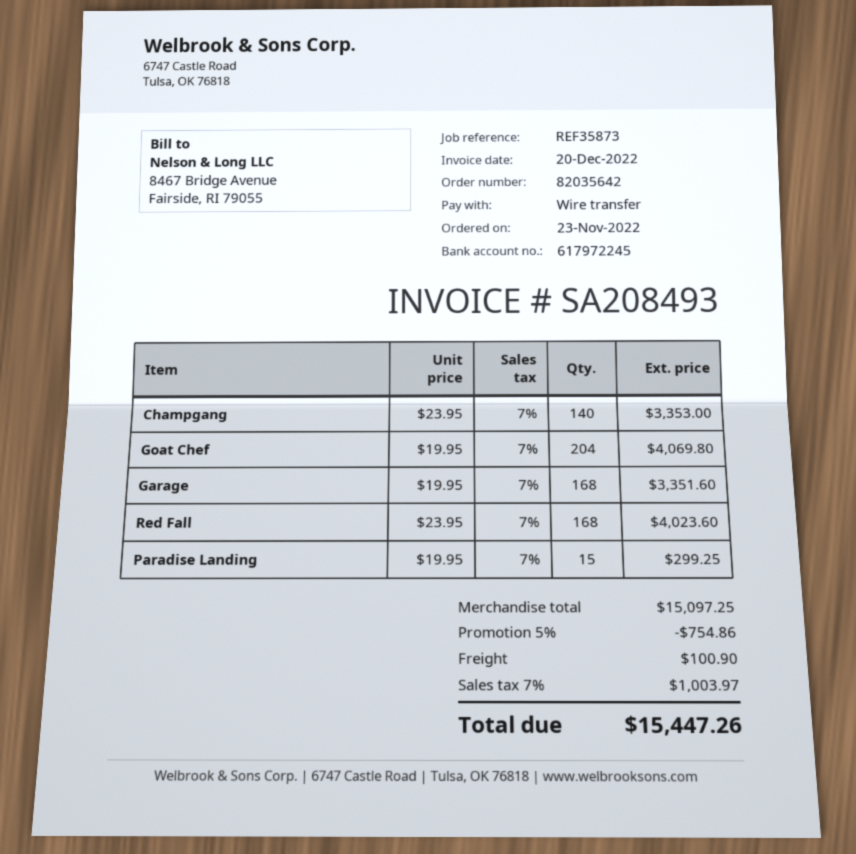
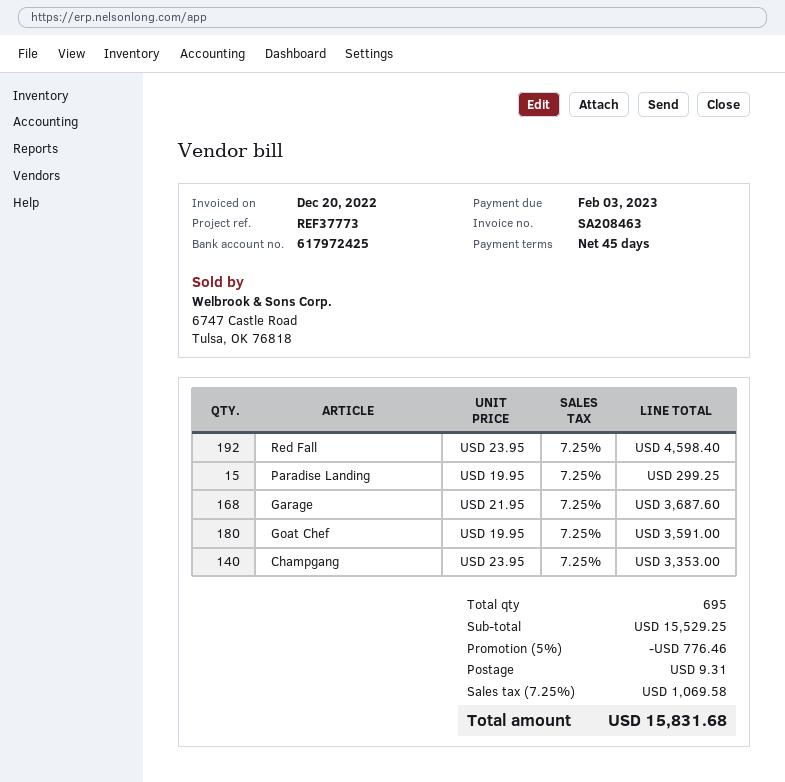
invoice number: SA208493 -> SA208463
reference: REF35873 -> REF37773
bank account: 617972245 -> 617972425
Goat Chef: 204 x 19.95 = 4069.80 -> 180 x 19.95 = 3591.00
Garage: 168 x 19.95 = 3351.60 -> 168 x 21.95 = 3687.60
Red Fall: 168 x 23.95 = 4023.60 -> 192 x 23.95 = 4598.40
subtotal: 15097.25 -> 15529.25
discount: 5% = 754.86 -> 5% = 776.46
shipping: 100.90 -> 9.31
tax: 7% = 1003.97 -> 7.25% = 1069.58
total: 15447.26 -> 15831.68

